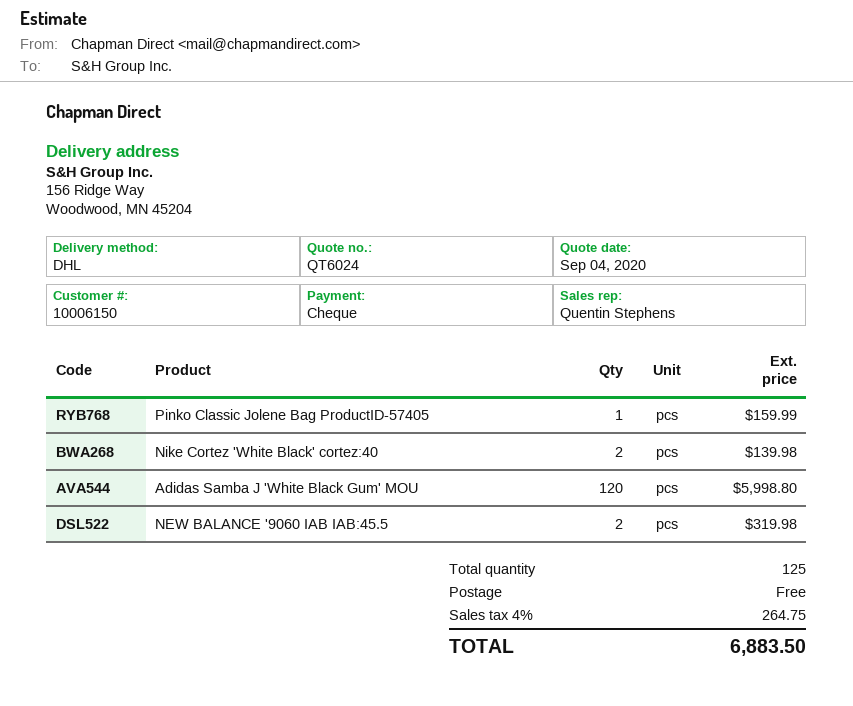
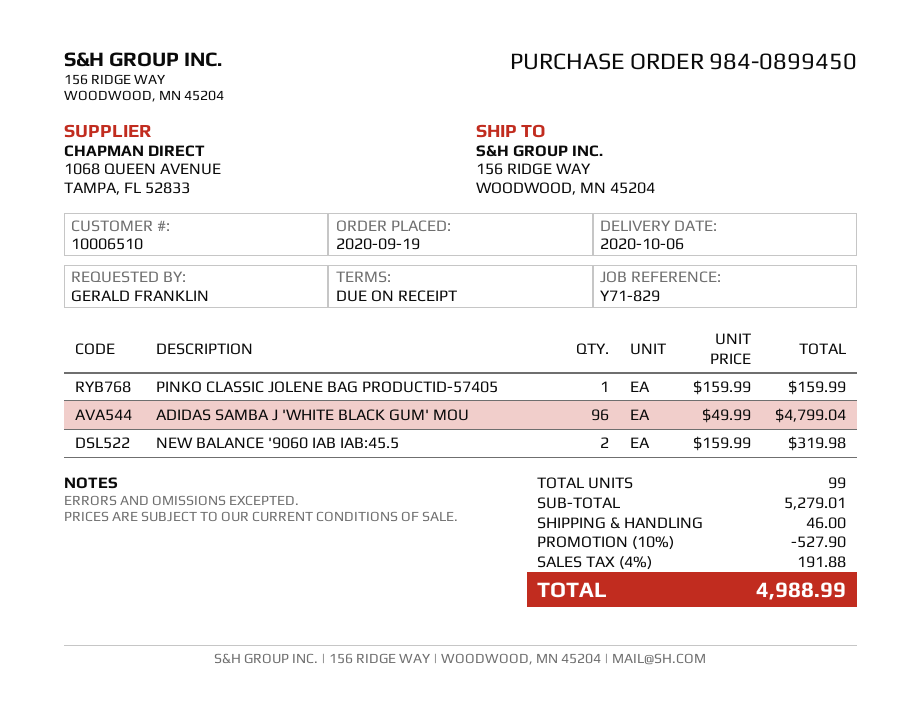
customer number: 10006150 -> 10006510
Nike Cortez 'White Black' cortez:40: 2 for 139.98 -> none
Adidas Samba J 'White Black Gum' MOU: 120 for 5998.80 -> 96 for 4799.04
total quantity: 125 -> 99
discount: none -> 10% = 527.90
shipping: 0.00 -> 46.00
tax: 4% = 264.75 -> 4% = 191.88
total: 6883.50 -> 4988.99

